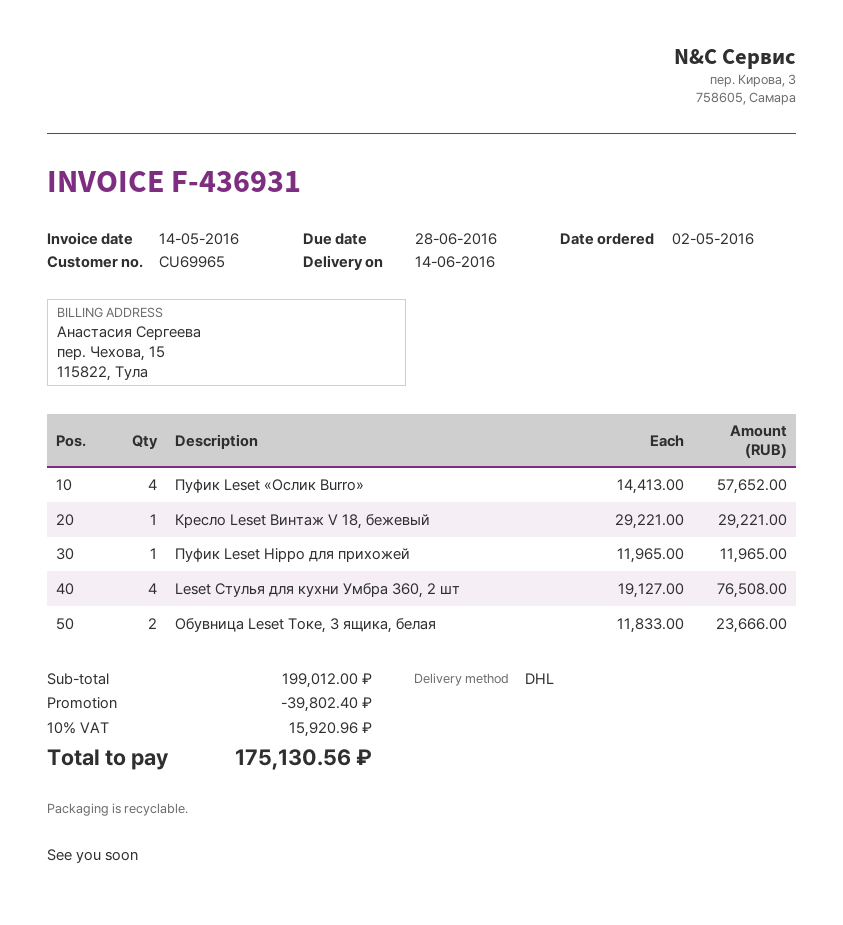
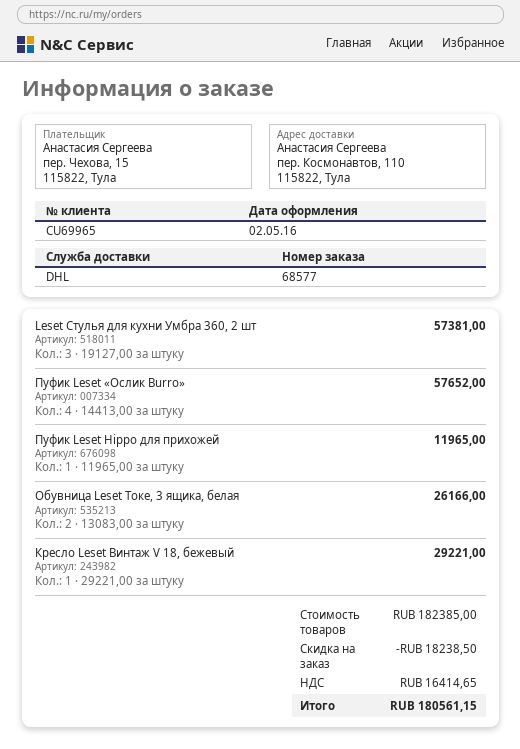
Leset Стулья для кухни Умбра 360, 2 шт: 4 x 19127.00 = 76508.00 -> 3 x 19127.00 = 57381.00
Обувница Leset Токе, 3 ящика, белая: 2 x 11833.00 = 23666.00 -> 2 x 13083.00 = 26166.00
subtotal: 199012.00 -> 182385.00
discount: 39802.40 -> 18238.50
tax: 15920.96 -> 16414.65
total: 175130.56 -> 180561.15

